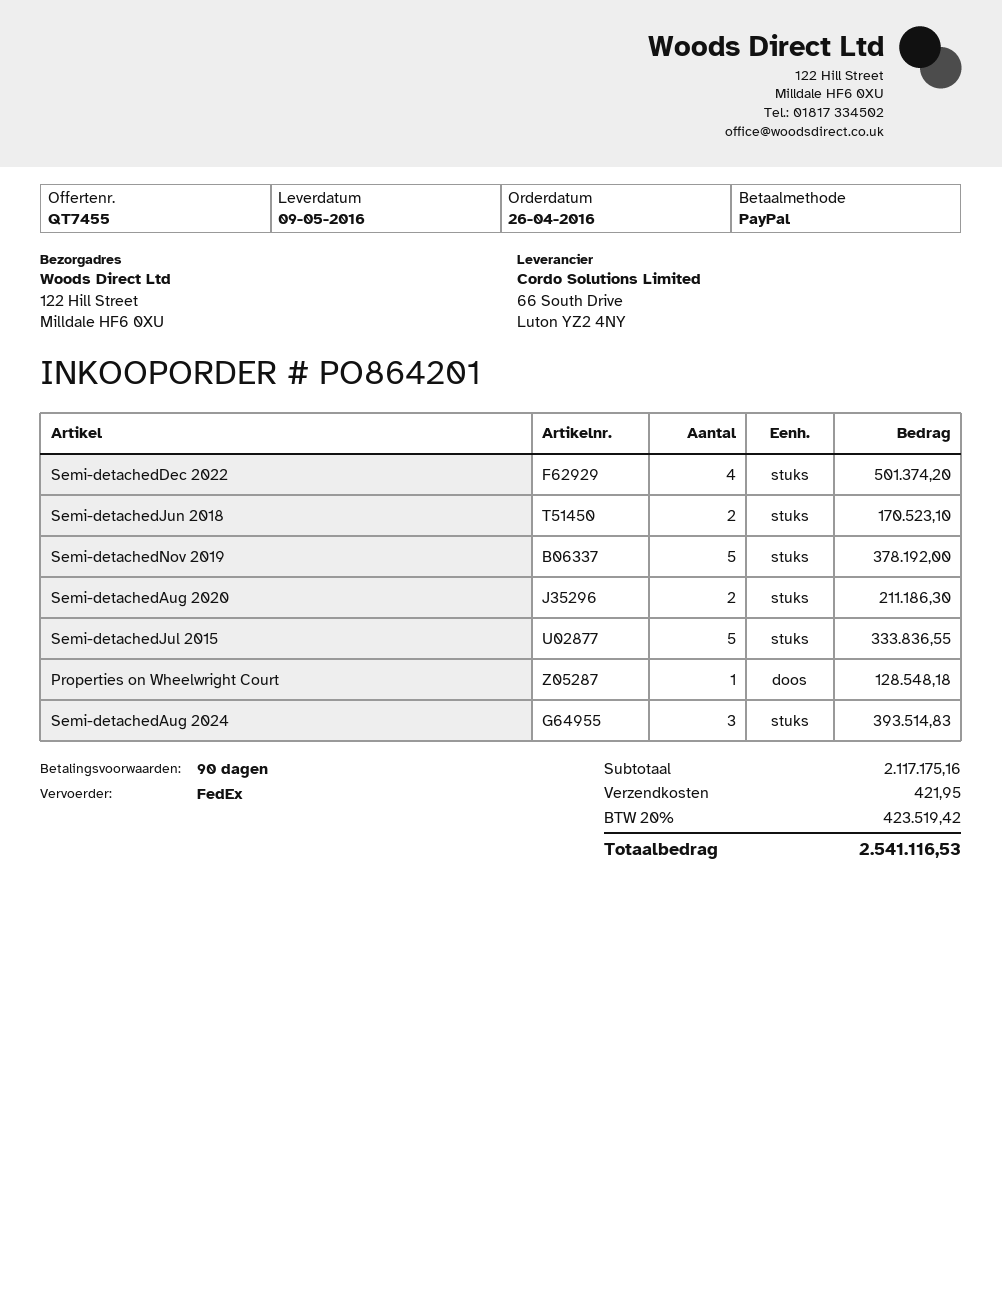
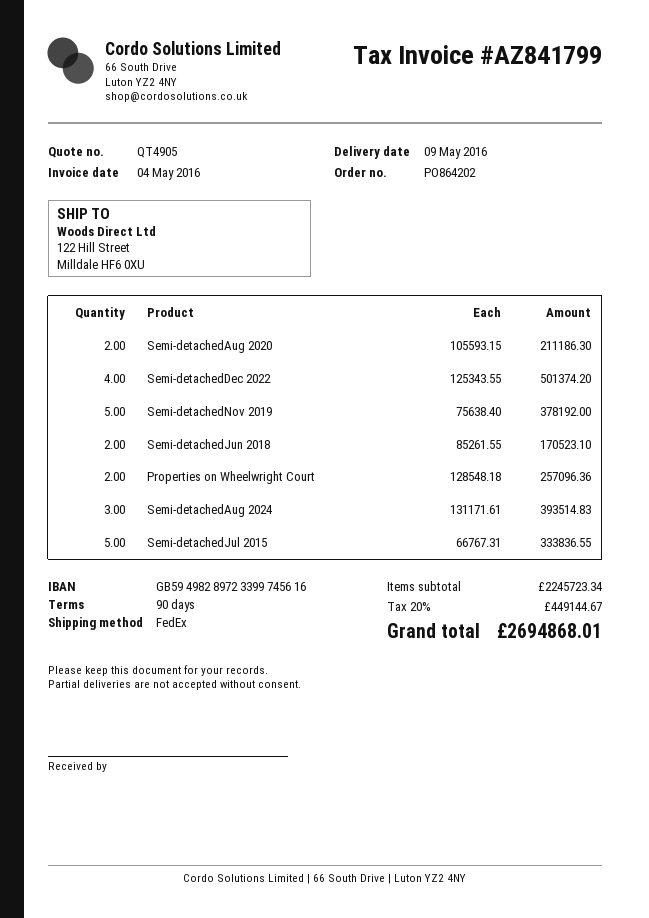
quote number: QT7455 -> QT4905
order number: PO864201 -> PO864202
Properties on Wheelwright Court: 1 for 128548.18 -> 2 for 257096.36
subtotal: 2117175.16 -> 2245723.34
shipping: 421.95 -> none
tax: 20% = 423519.42 -> 20% = 449144.67
total: 2541116.53 -> 2694868.01

